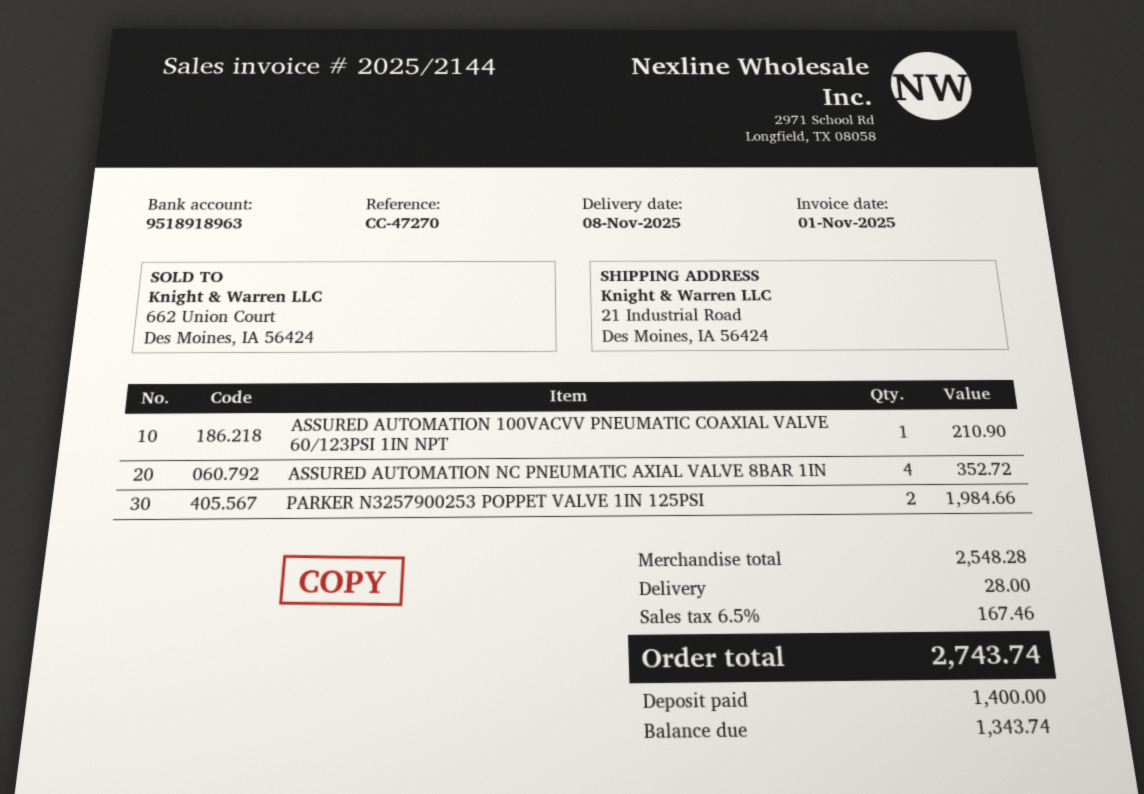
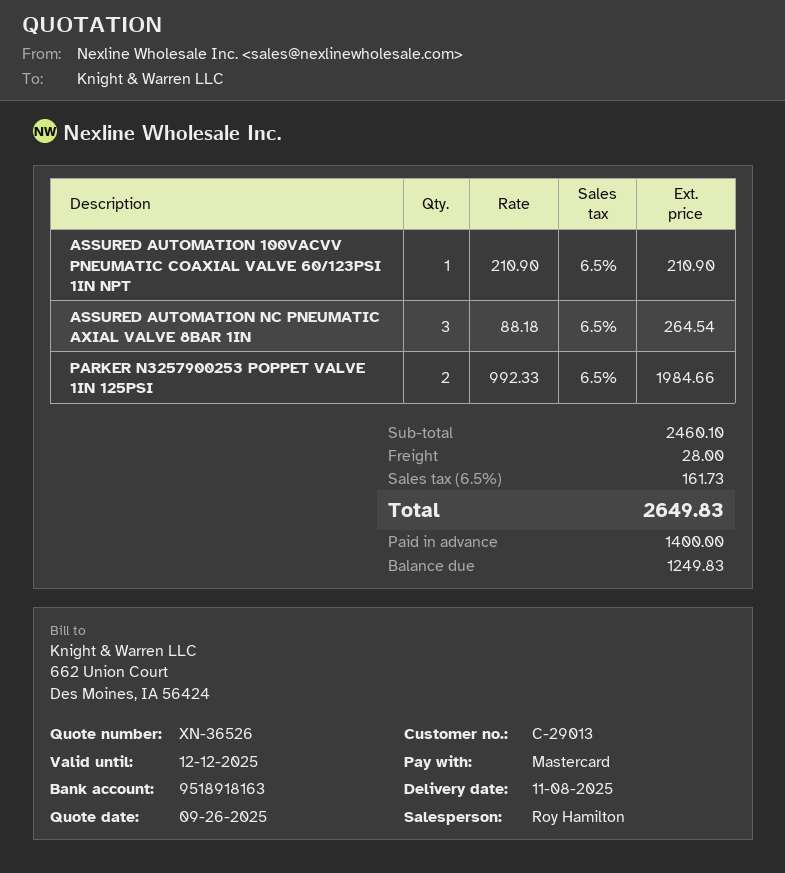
bank account: 9518918963 -> 9518918163
ASSURED AUTOMATION NC PNEUMATIC AXIAL VALVE 8BAR 1IN: 4 for 352.72 -> 3 for 264.54
subtotal: 2548.28 -> 2460.10
tax: 6.5% = 167.46 -> 6.5% = 161.73
total: 2743.74 -> 2649.83
balance: 1343.74 -> 1249.83

